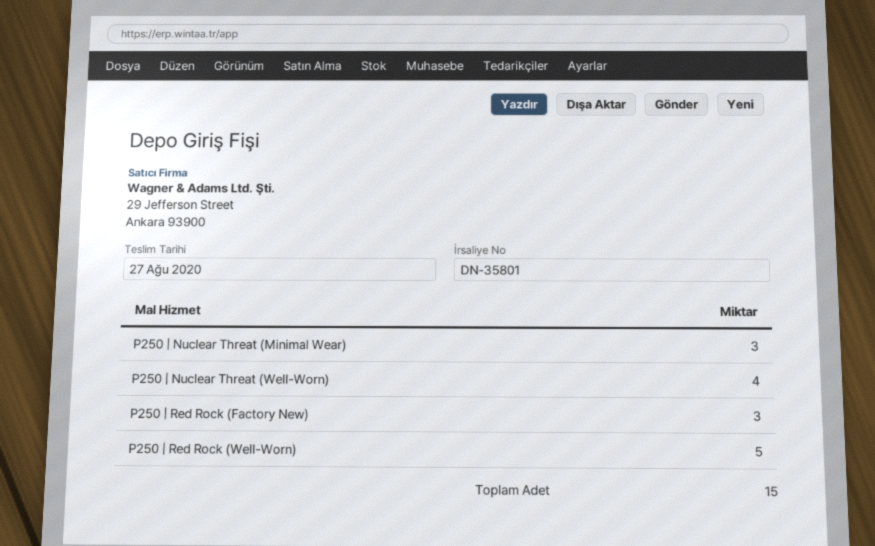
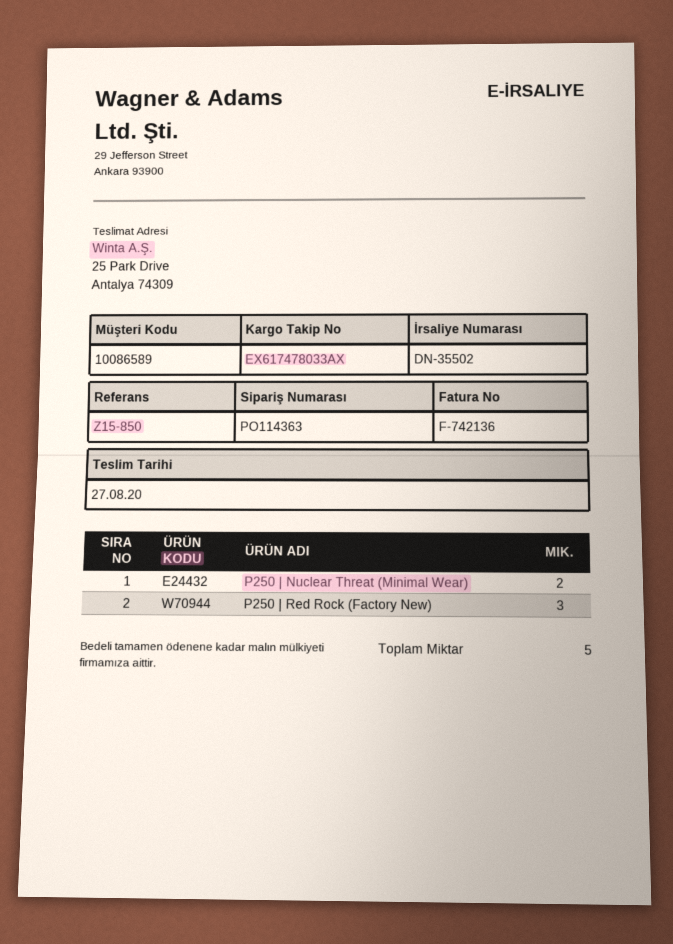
delivery note number: DN-35801 -> DN-35502
P250 | Nuclear Threat (Minimal Wear): 3 -> 2
P250 | Nuclear Threat (Well-Worn): 4 -> none
P250 | Red Rock (Well-Worn): 5 -> none
total quantity: 15 -> 5

